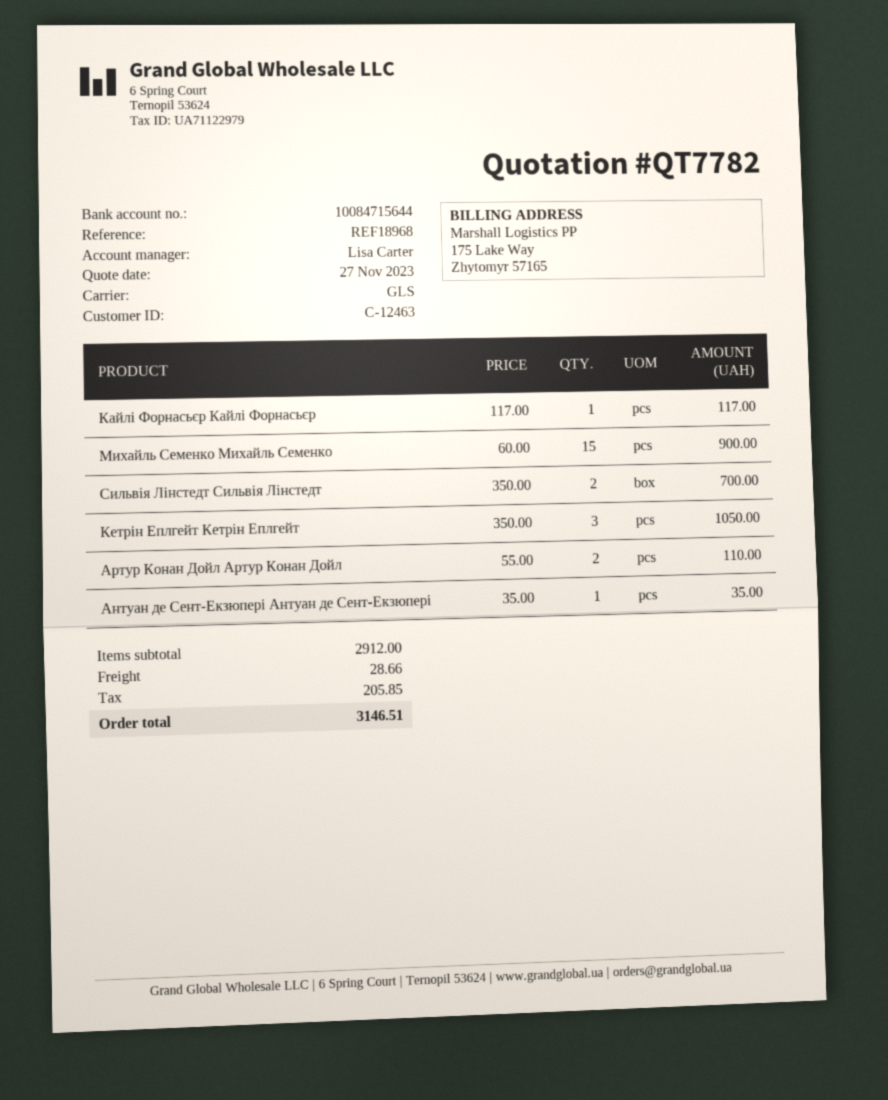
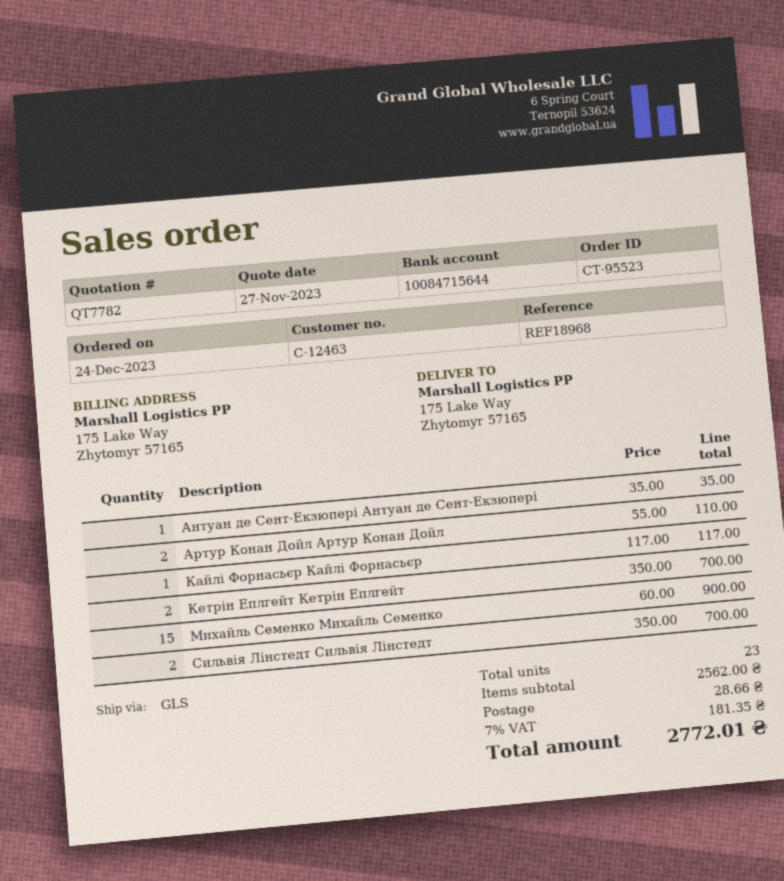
Кетрін Еплгейт Кетрін Еплгейт: 3 x 350.00 = 1050.00 -> 2 x 350.00 = 700.00
subtotal: 2912.00 -> 2562.00
tax: 205.85 -> 181.35
total: 3146.51 -> 2772.01

